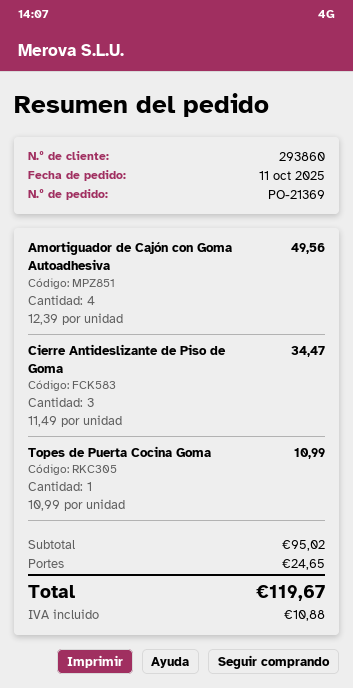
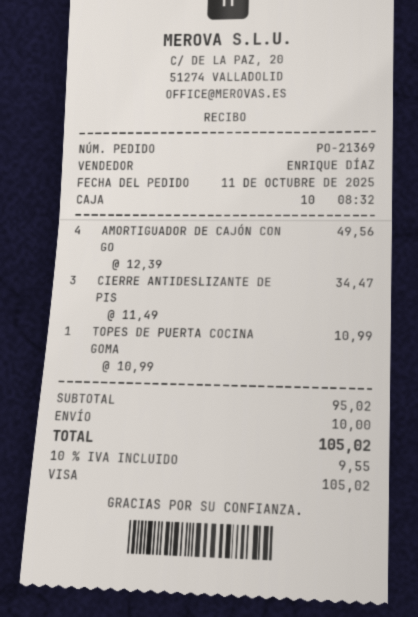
shipping: 24.65 -> 10.00
tax: 10.88 -> 9.55
total: 119.67 -> 105.02

